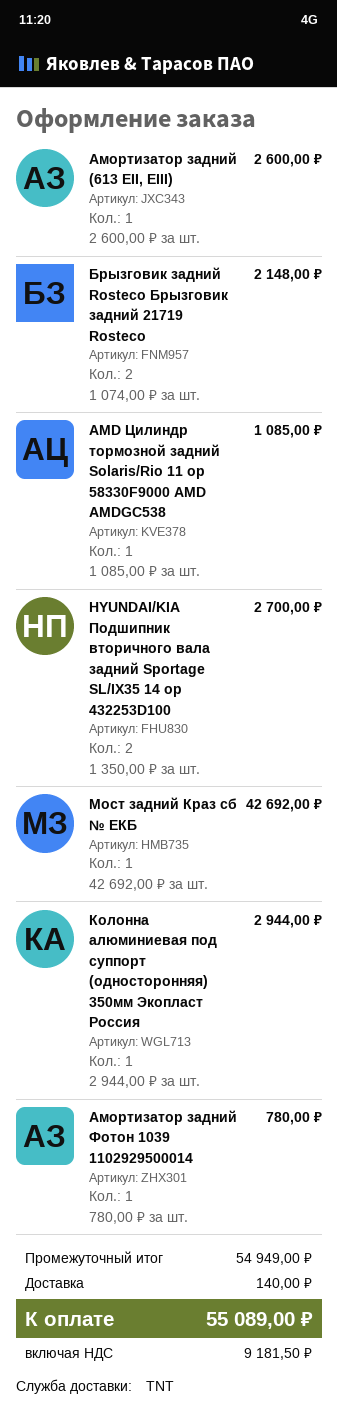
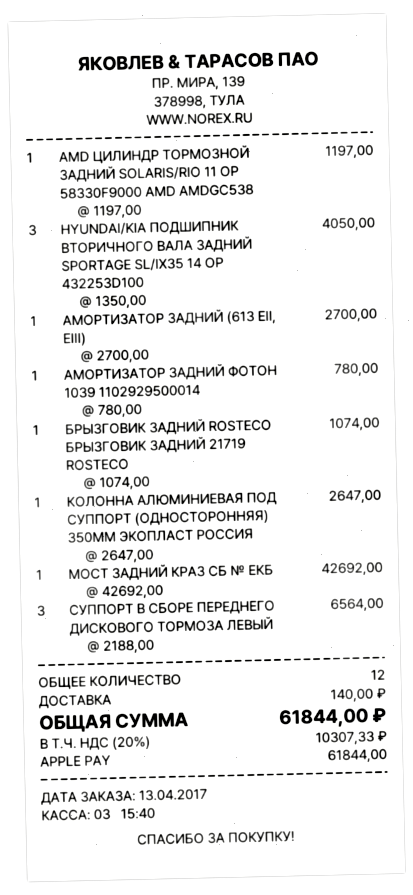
Амортизатор задний (613 EII, EIII): 1 x 2600.00 = 2600.00 -> 1 x 2700.00 = 2700.00
Брызговик задний Rosteco Брызговик задний 21719 Rosteco: 2 x 1074.00 = 2148.00 -> 1 x 1074.00 = 1074.00
AMD Цилиндр тормозной задний Solaris/Rio 11 ор 58330F9000 AMD AMDGC538: 1 x 1085.00 = 1085.00 -> 1 x 1197.00 = 1197.00
HYUNDAI/KIA Подшипник вторичного вала задний Sportage SL/IX35 14 ор 432253D100: 2 x 1350.00 = 2700.00 -> 3 x 1350.00 = 4050.00
Колонна алюминиевая под суппорт (односторонняя) 350мм Экопласт Россия: 1 x 2944.00 = 2944.00 -> 1 x 2647.00 = 2647.00
СУППОРТ В СБОРЕ ПЕРЕДНЕГО ДИСКОВОГО ТОРМОЗА ЛЕВЫЙ: none -> 3 x 2188.00 = 6564.00
tax: 9181.50 -> 10307.33
total: 55089.00 -> 61844.00

